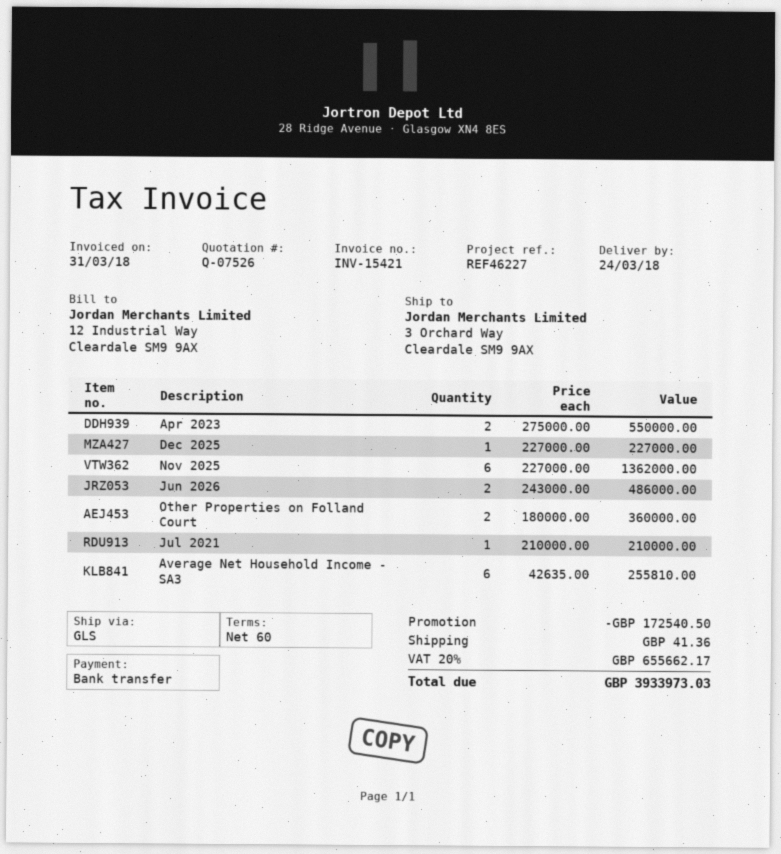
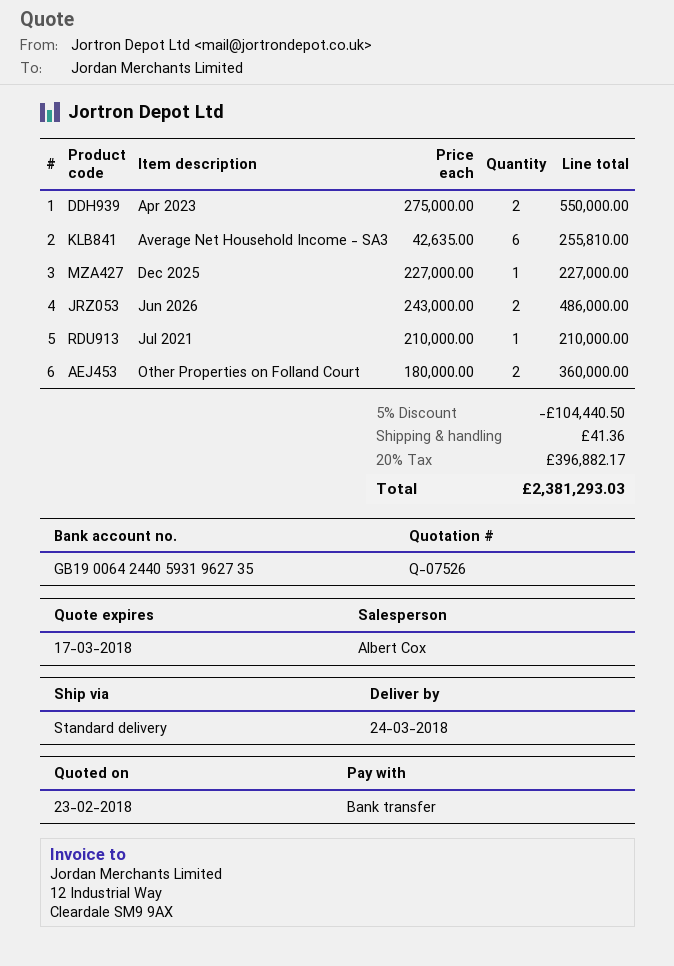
shipping method: GLS -> standard
Nov 2025: 6 x 227000.00 = 1362000.00 -> none
discount: 172540.50 -> 104440.50
tax: 20% = 655662.17 -> 20% = 396882.17
total: 3933973.03 -> 2381293.03

